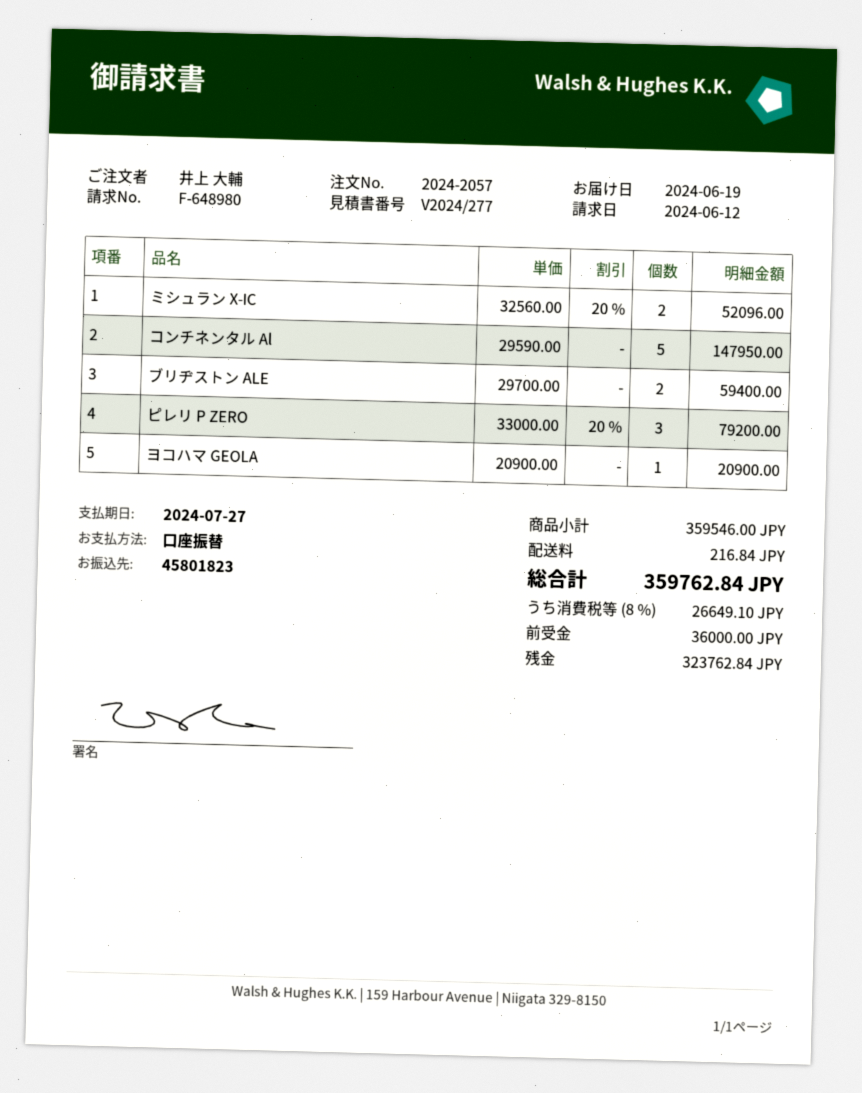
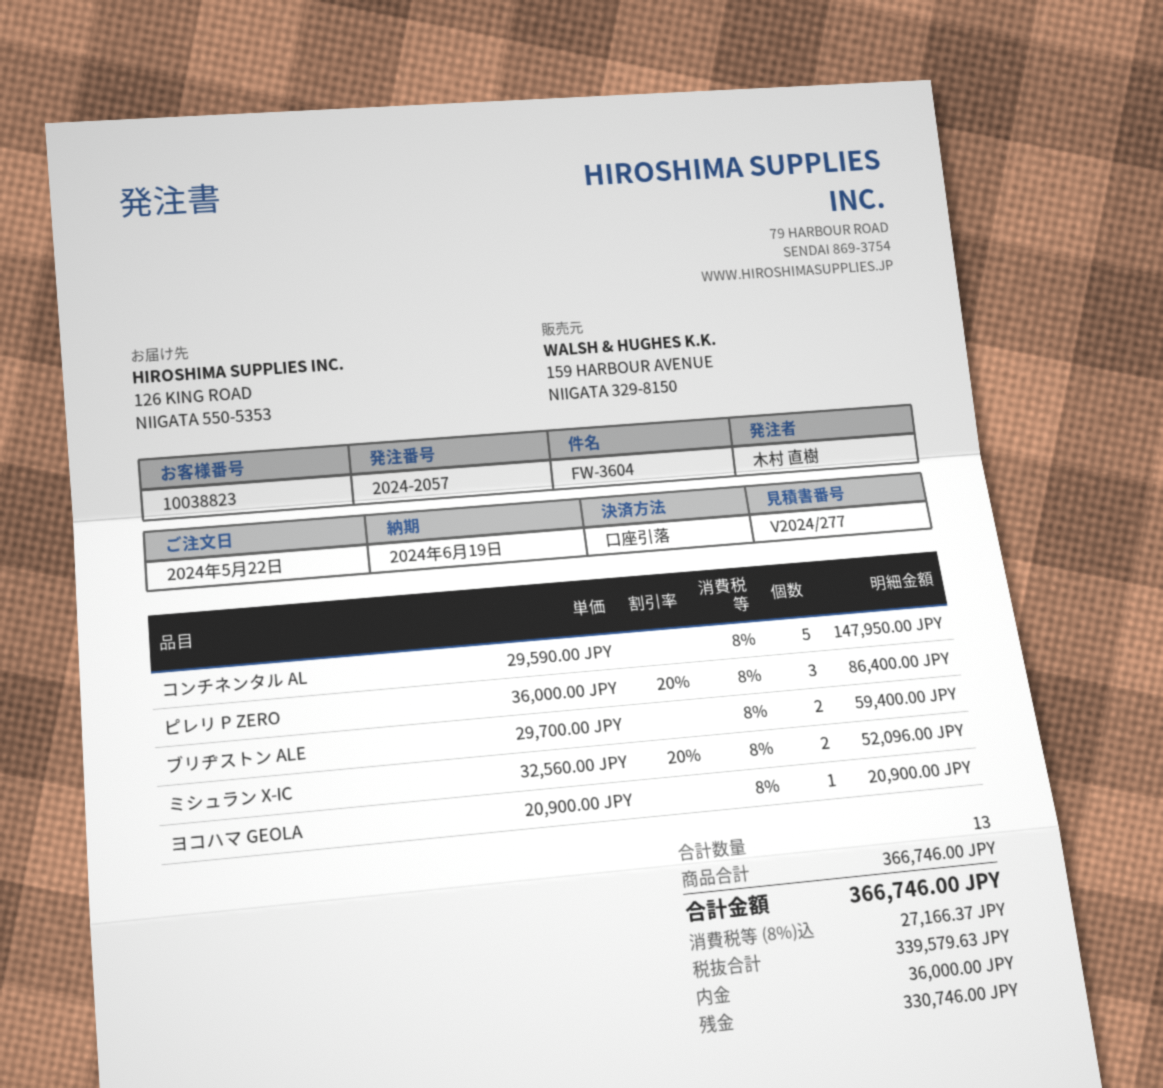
ordered by: 井上 大輔 -> 木村 直樹
ピレリ P ZERO: 3 x 33000.00 - 20% = 79200.00 -> 3 x 36000.00 - 20% = 86400.00
subtotal: 359546.00 -> 366746.00
shipping: 216.84 -> none
tax: 8% = 26649.10 -> 8% = 27166.37
total: 359762.84 -> 366746.00
balance: 323762.84 -> 330746.00

